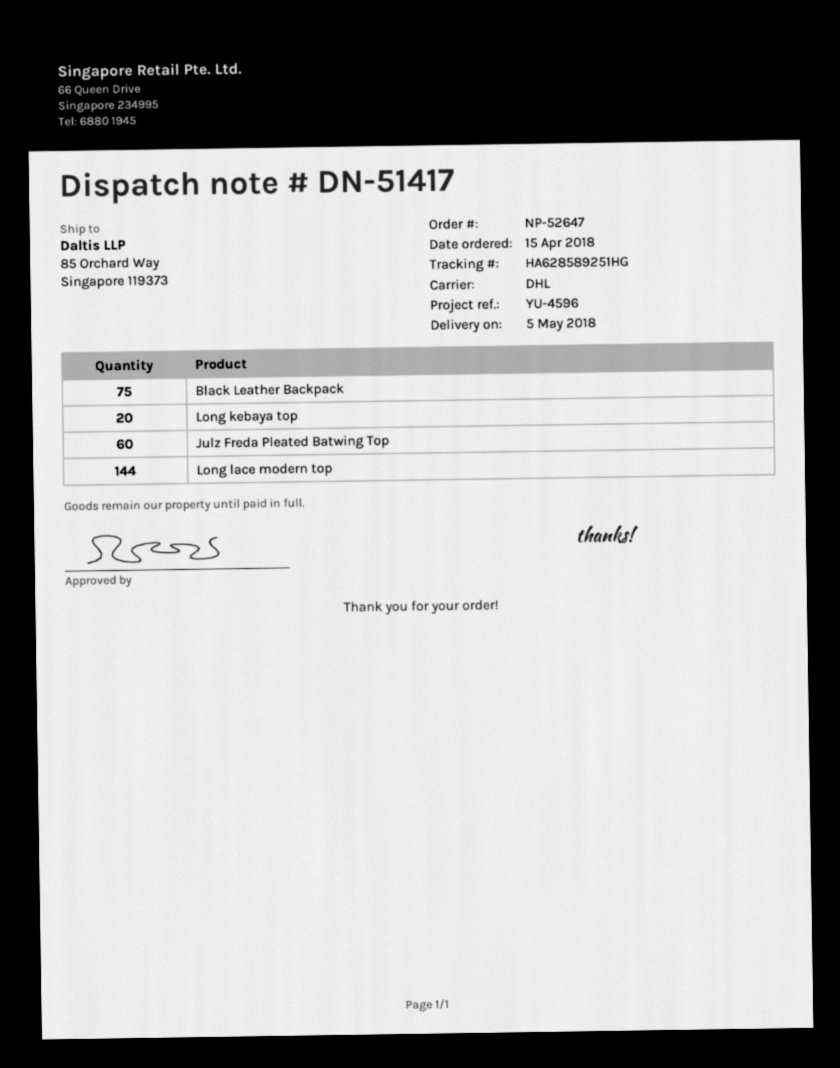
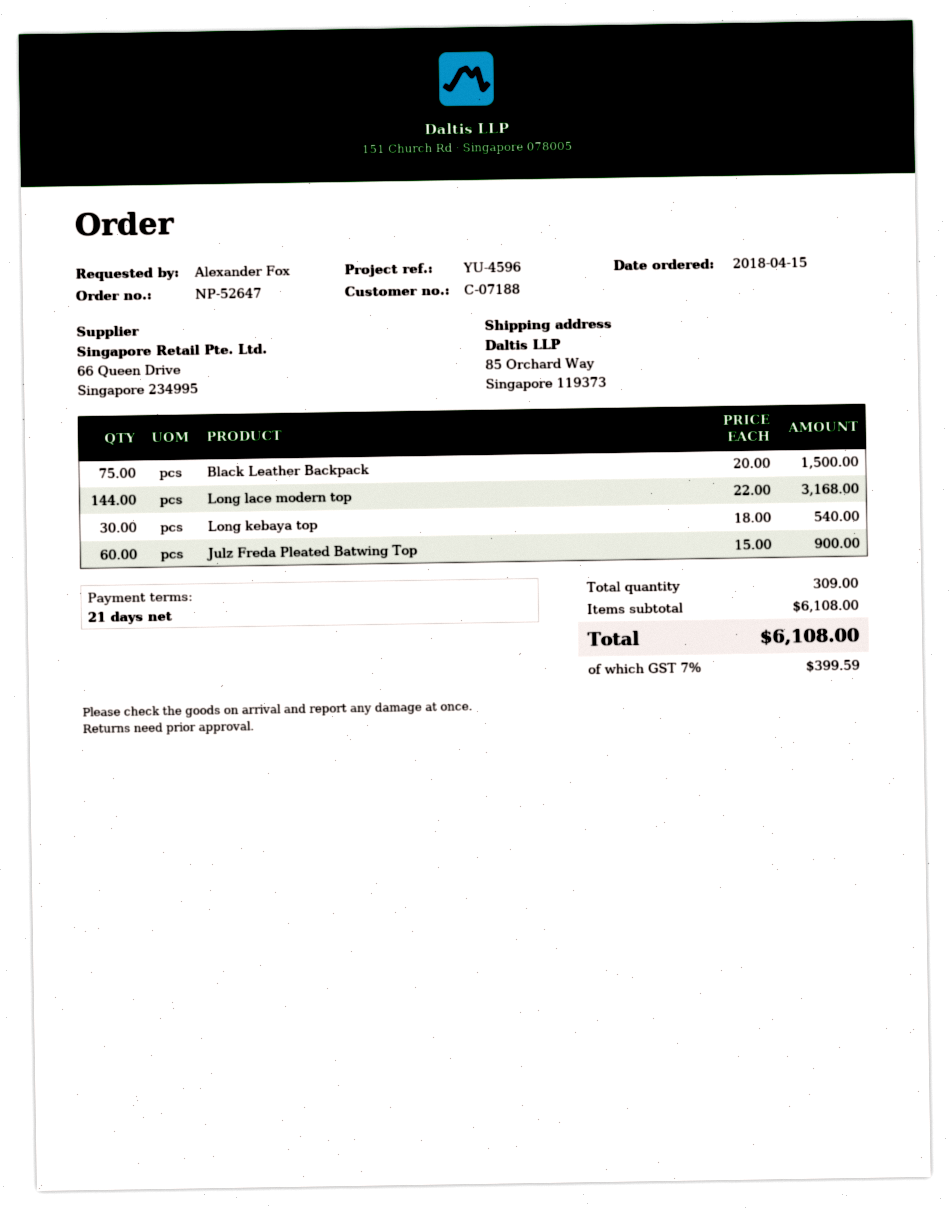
Long kebaya top: 20 -> 30

